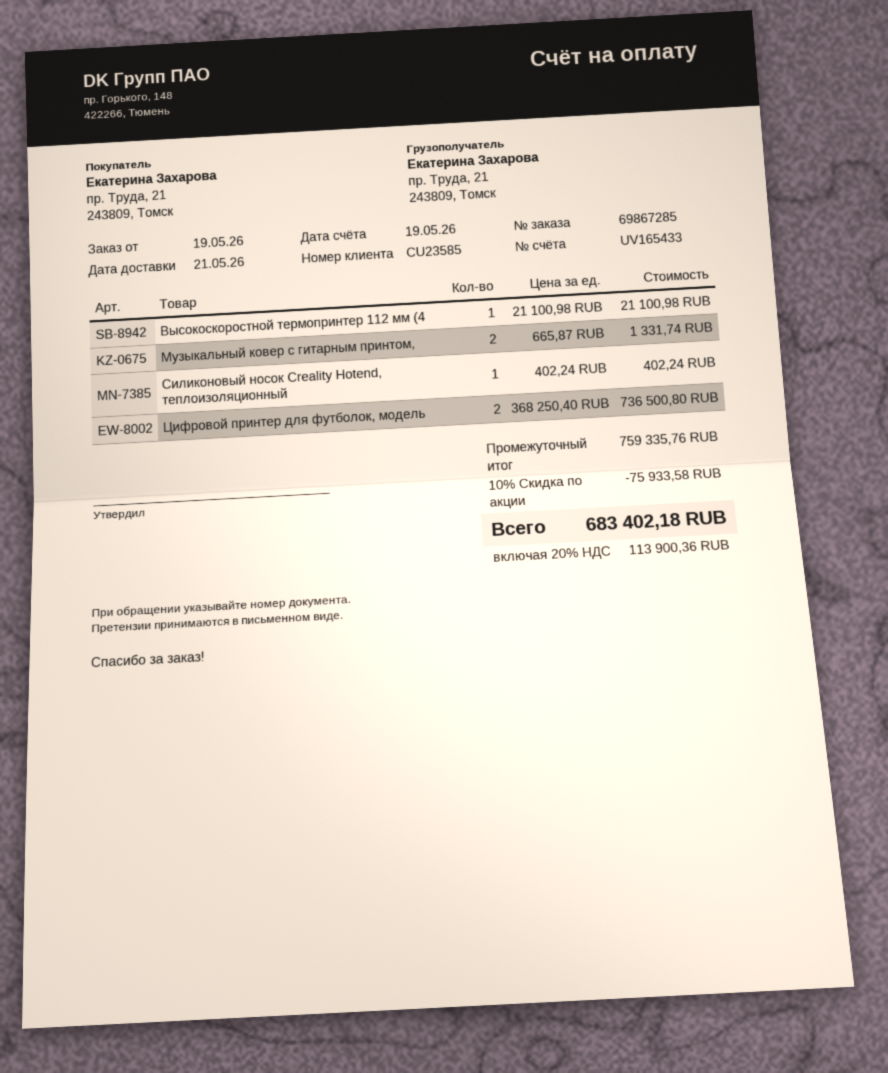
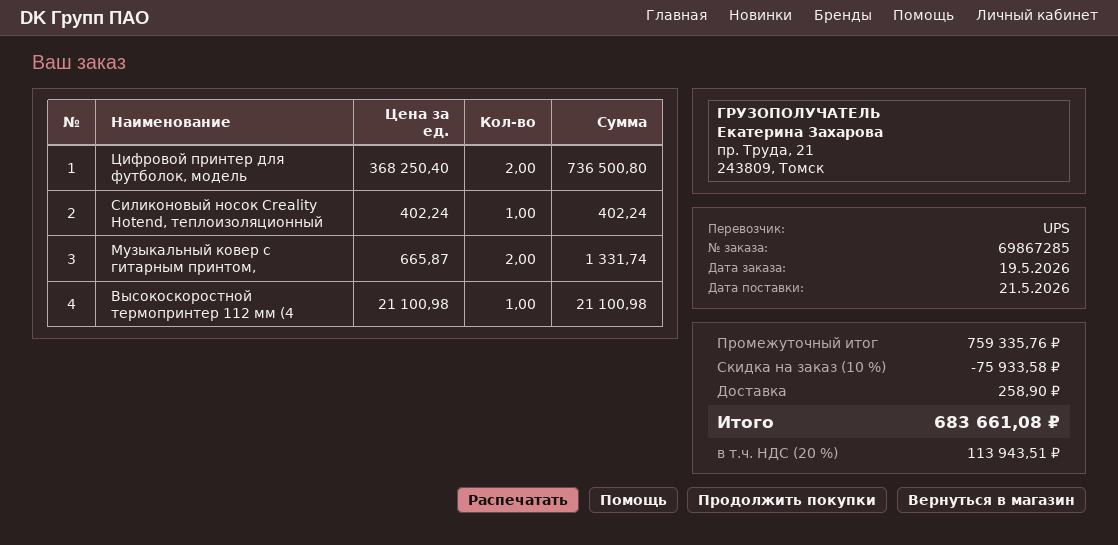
shipping: none -> 258.90
tax: 20% = 113900.36 -> 20% = 113943.51
total: 683402.18 -> 683661.08

